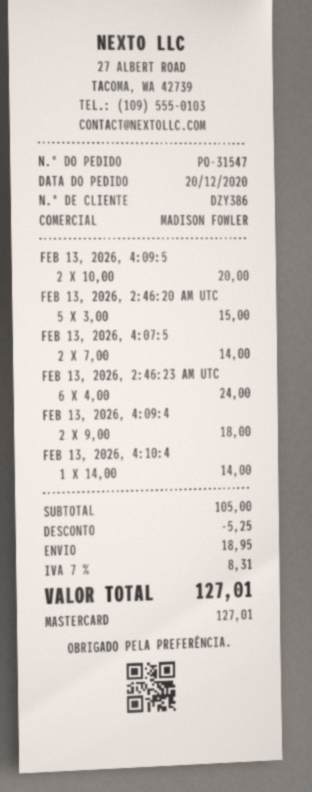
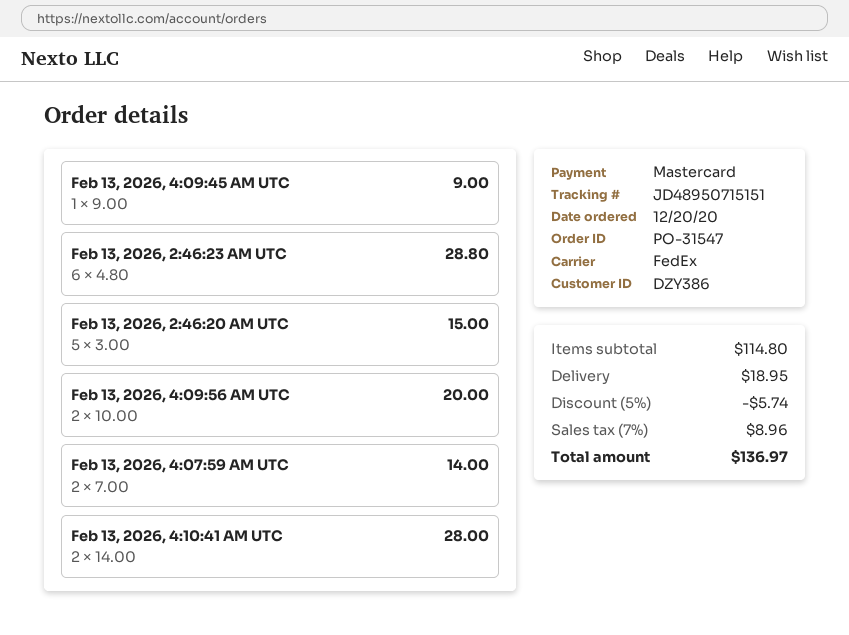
FEB 13, 2026, 2:46:23 AM UTC: 6 x 4.00 = 24.00 -> 6 x 4.80 = 28.80
FEB 13, 2026, 4:09:4: 2 x 9.00 = 18.00 -> 1 x 9.00 = 9.00
FEB 13, 2026, 4:10:4: 1 x 14.00 = 14.00 -> 2 x 14.00 = 28.00
subtotal: 105.00 -> 114.80
discount: 5.25 -> 5.74
tax: 7% = 8.31 -> 7% = 8.96
total: 127.01 -> 136.97

